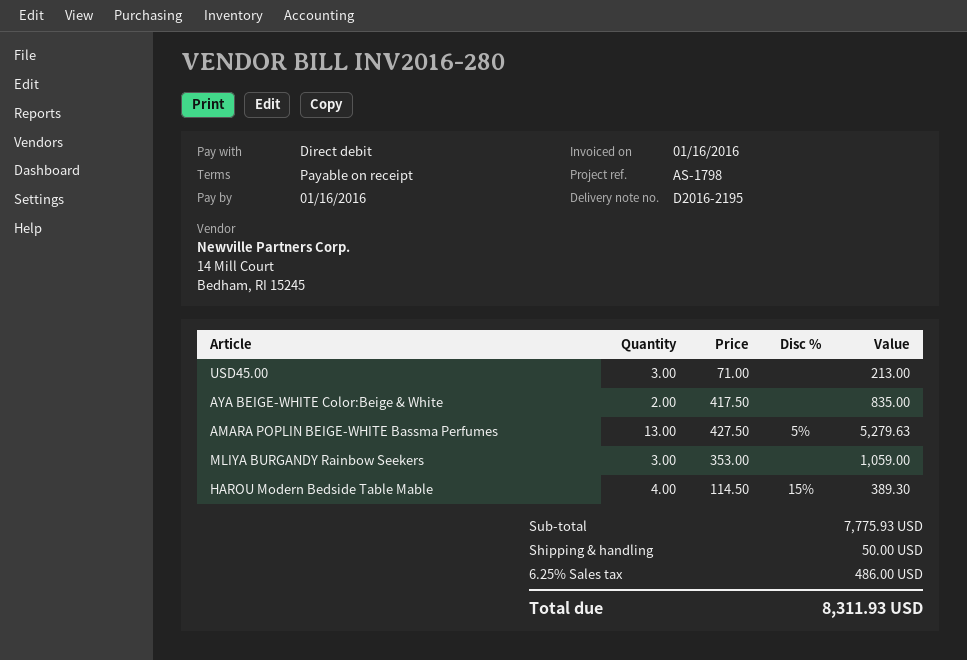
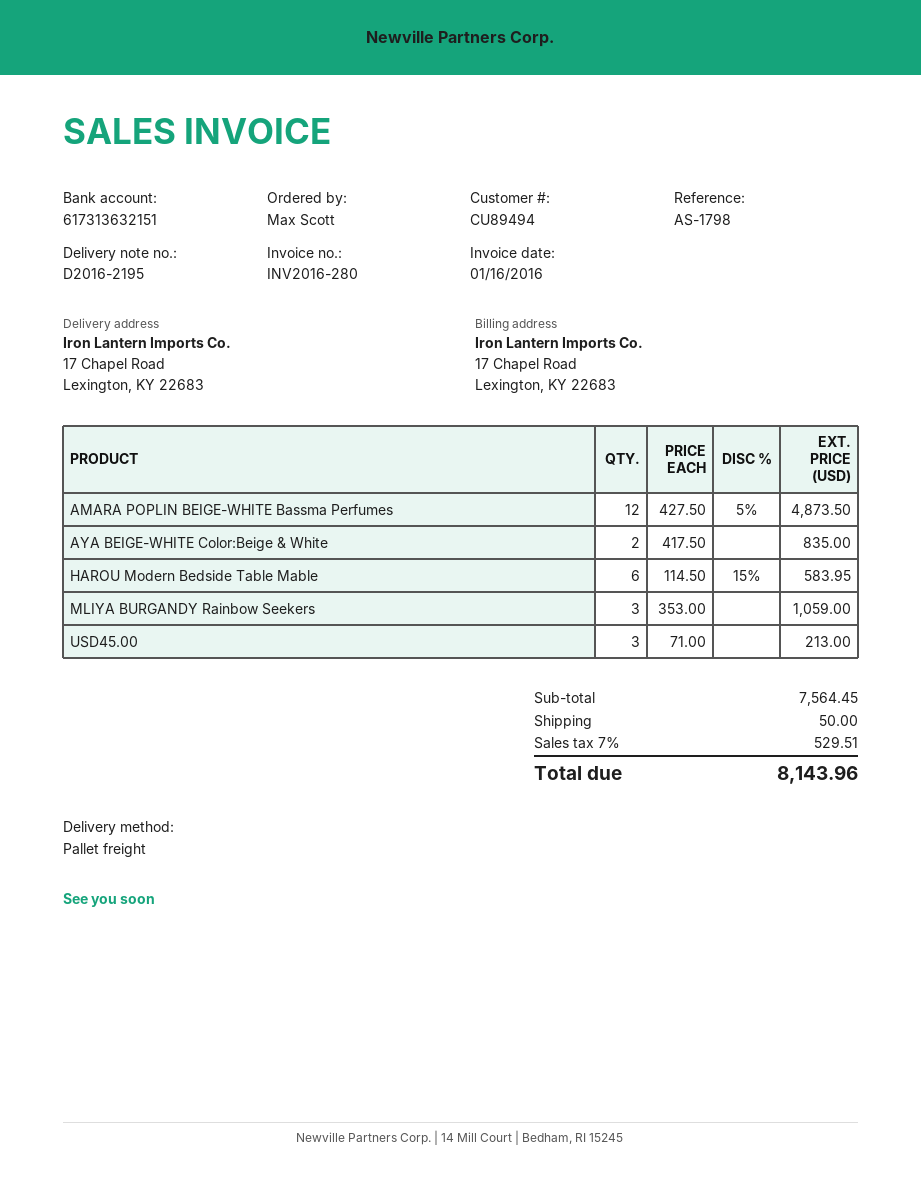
AMARA POPLIN BEIGE-WHITE Bassma Perfumes: 13 x 427.50 - 5% = 5279.63 -> 12 x 427.50 - 5% = 4873.50
HAROU Modern Bedside Table Mable: 4 x 114.50 - 15% = 389.30 -> 6 x 114.50 - 15% = 583.95
subtotal: 7775.93 -> 7564.45
tax: 6.25% = 486.00 -> 7% = 529.51
total: 8311.93 -> 8143.96

